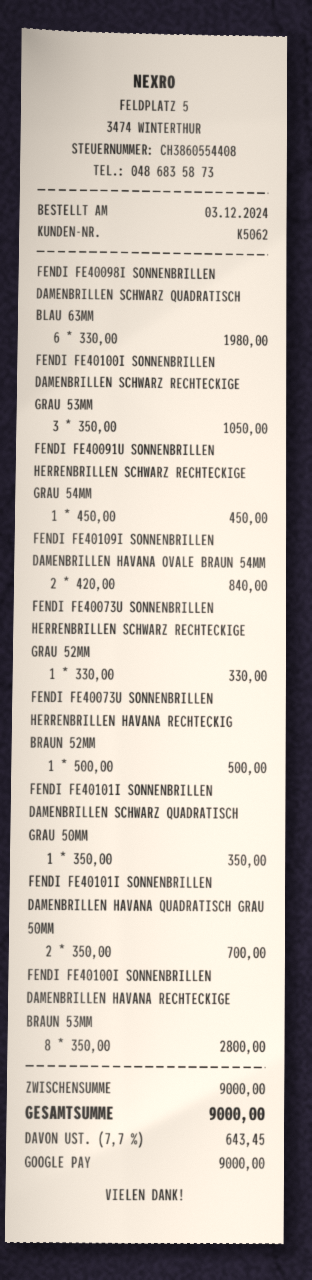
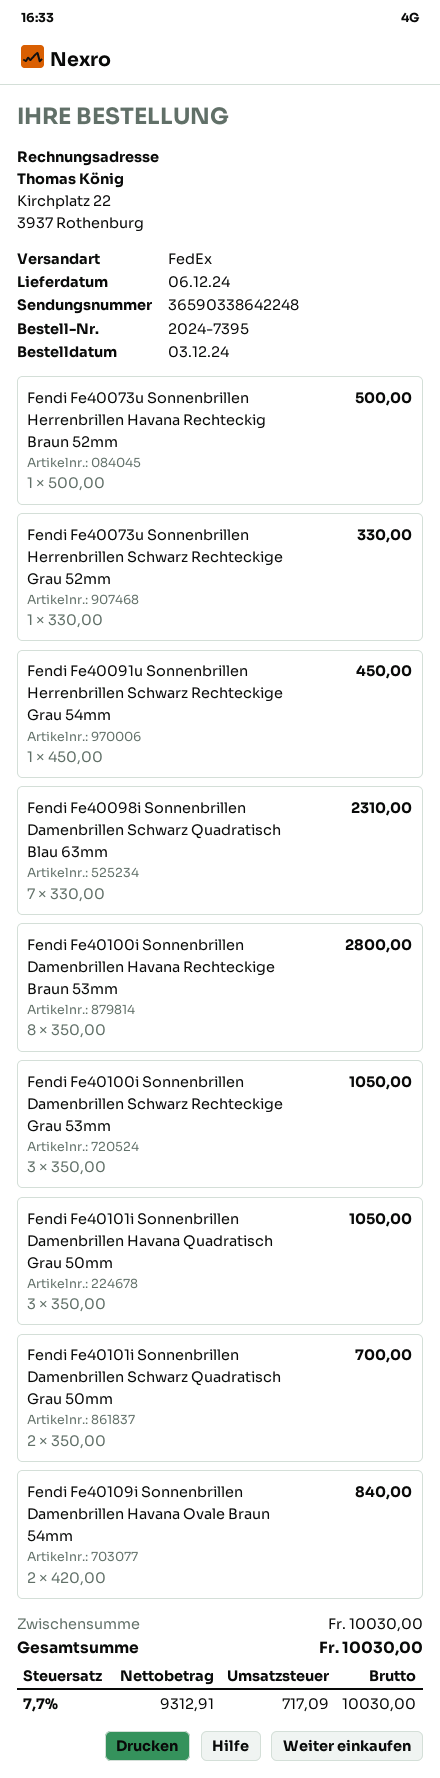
FENDI FE40098I SONNENBRILLEN DAMENBRILLEN SCHWARZ QUADRATISCH BLAU 63MM: 6 x 330.00 = 1980.00 -> 7 x 330.00 = 2310.00
FENDI FE40101I SONNENBRILLEN DAMENBRILLEN SCHWARZ QUADRATISCH GRAU 50MM: 1 x 350.00 = 350.00 -> 2 x 350.00 = 700.00
FENDI FE40101I SONNENBRILLEN DAMENBRILLEN HAVANA QUADRATISCH GRAU 50MM: 2 x 350.00 = 700.00 -> 3 x 350.00 = 1050.00
subtotal: 9000.00 -> 10030.00
tax: 7.7% = 643.45 -> 7.7% = 717.09
total: 9000.00 -> 10030.00

